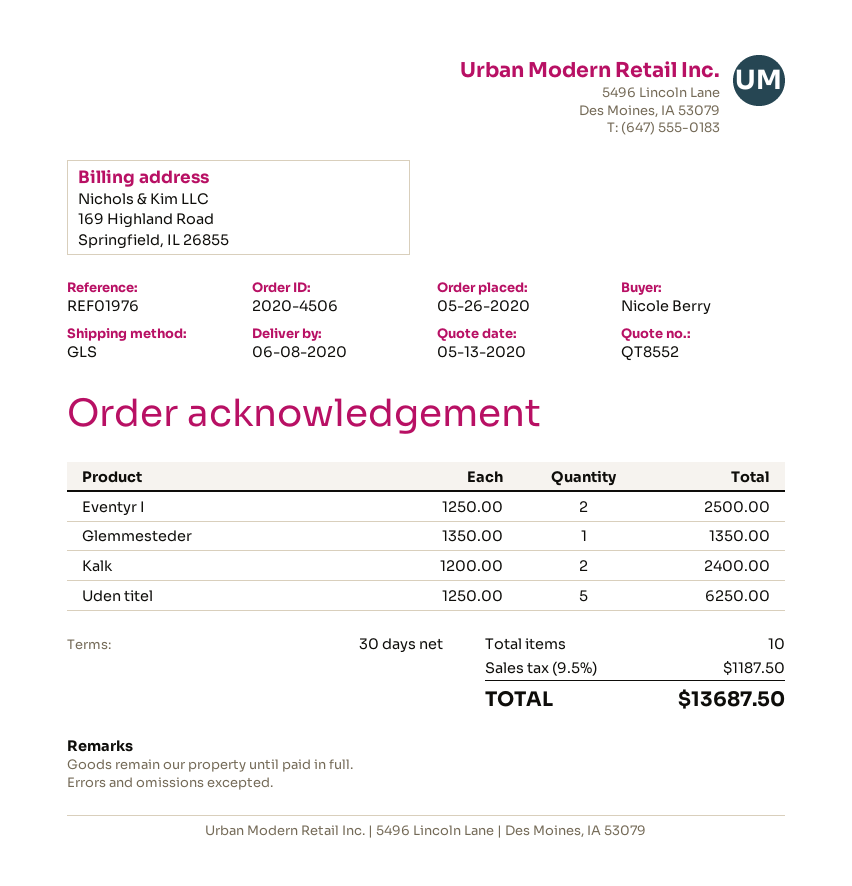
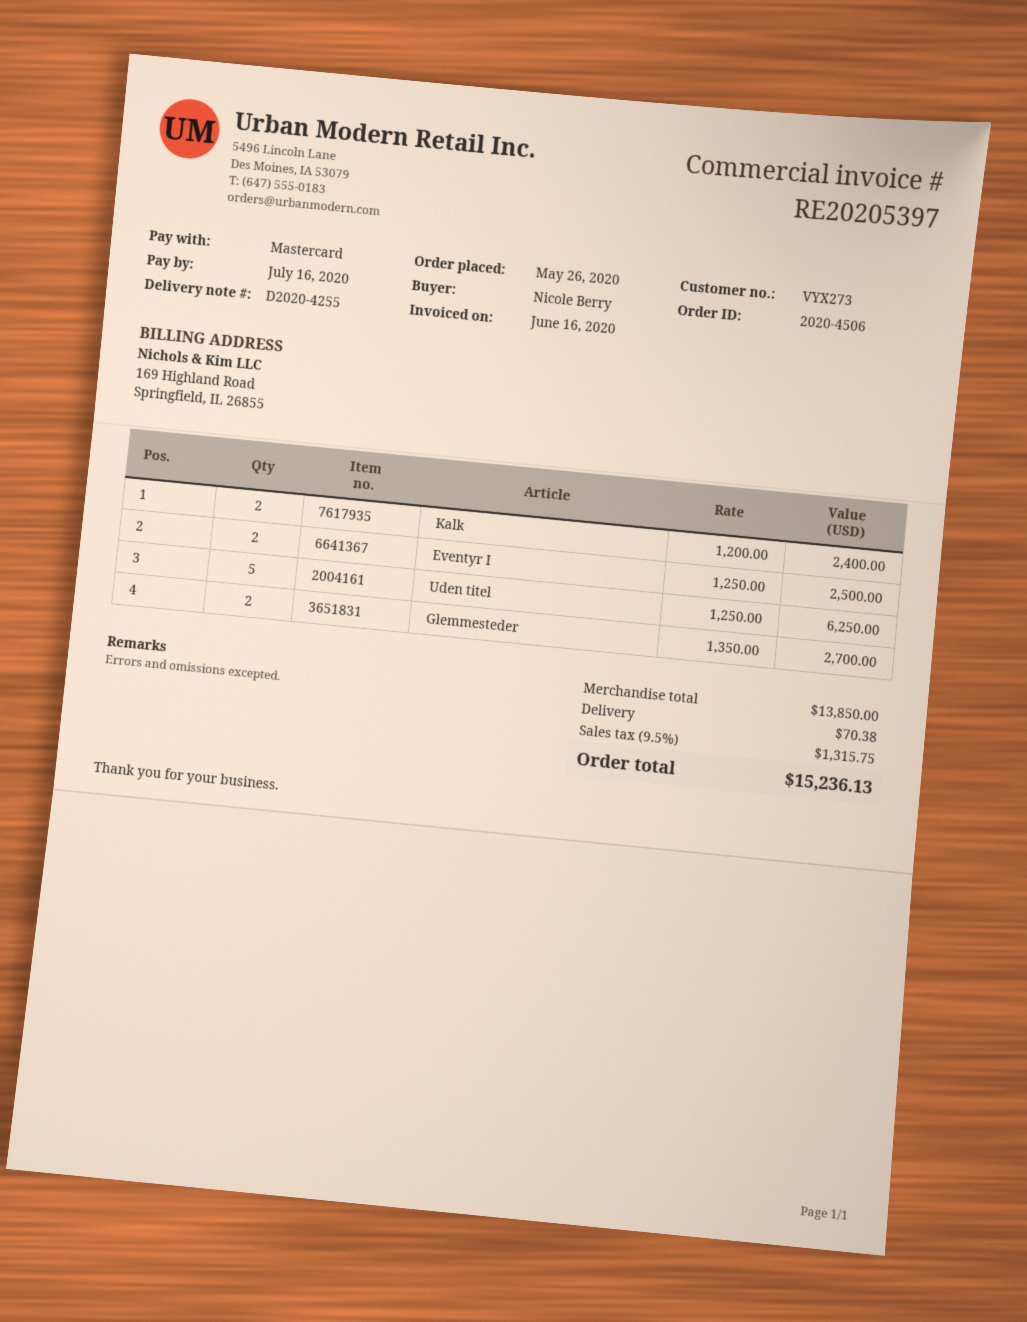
Glemmesteder: 1 x 1350.00 = 1350.00 -> 2 x 1350.00 = 2700.00
shipping: none -> 70.38
tax: 9.5% = 1187.50 -> 9.5% = 1315.75
total: 13687.50 -> 15236.13

